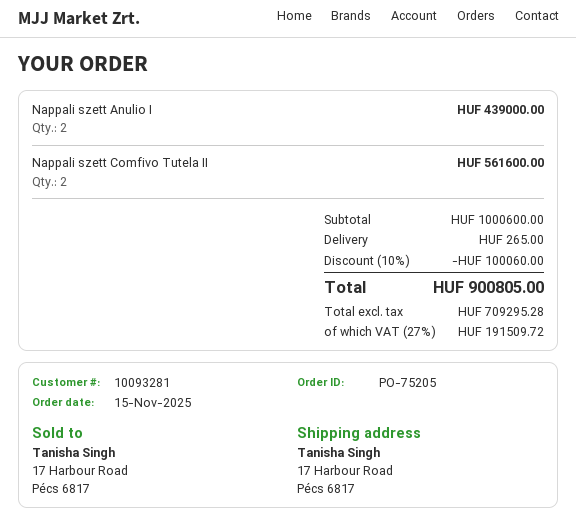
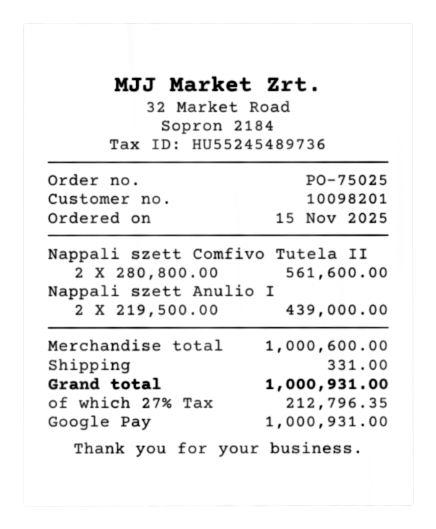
order number: PO-75205 -> PO-75025
customer number: 10093281 -> 10098201
discount: 10% = 100060.00 -> none
shipping: 265.00 -> 331.00
tax: 27% = 191509.72 -> 27% = 212796.35
total: 900805.00 -> 1000931.00

